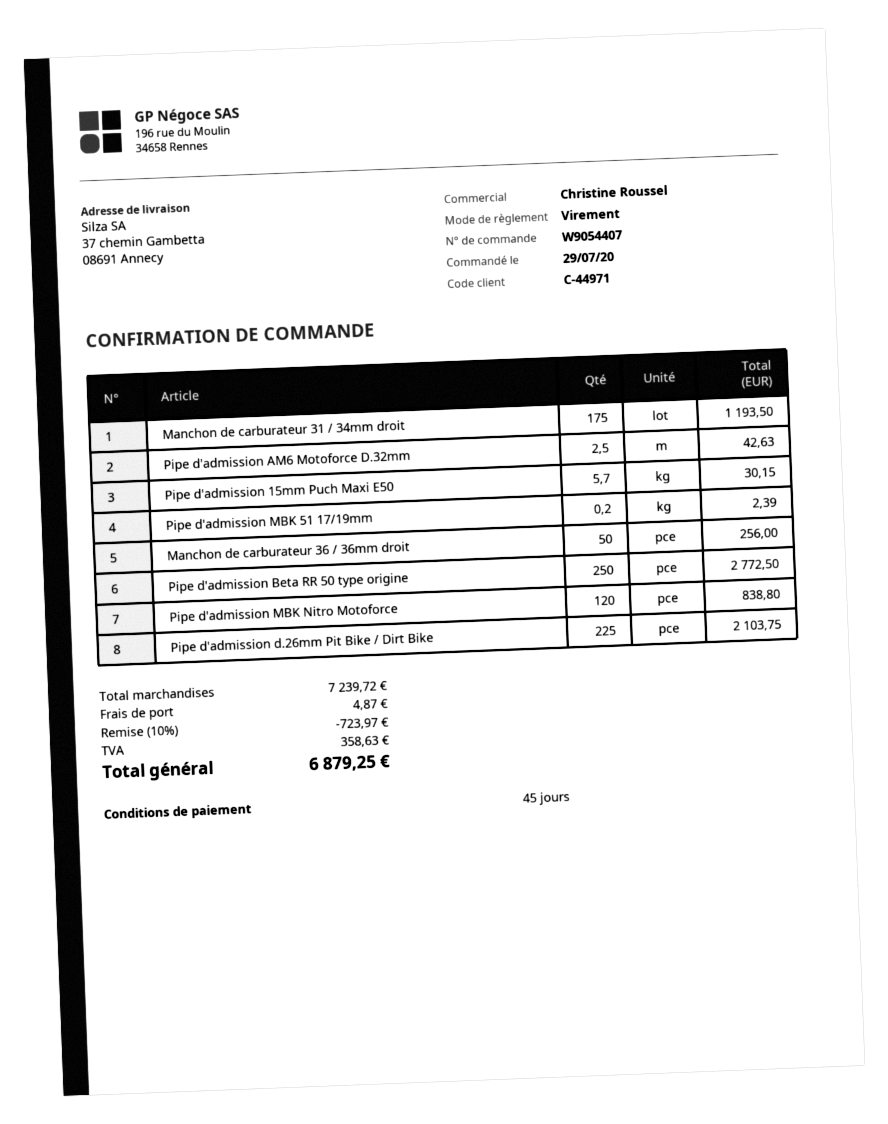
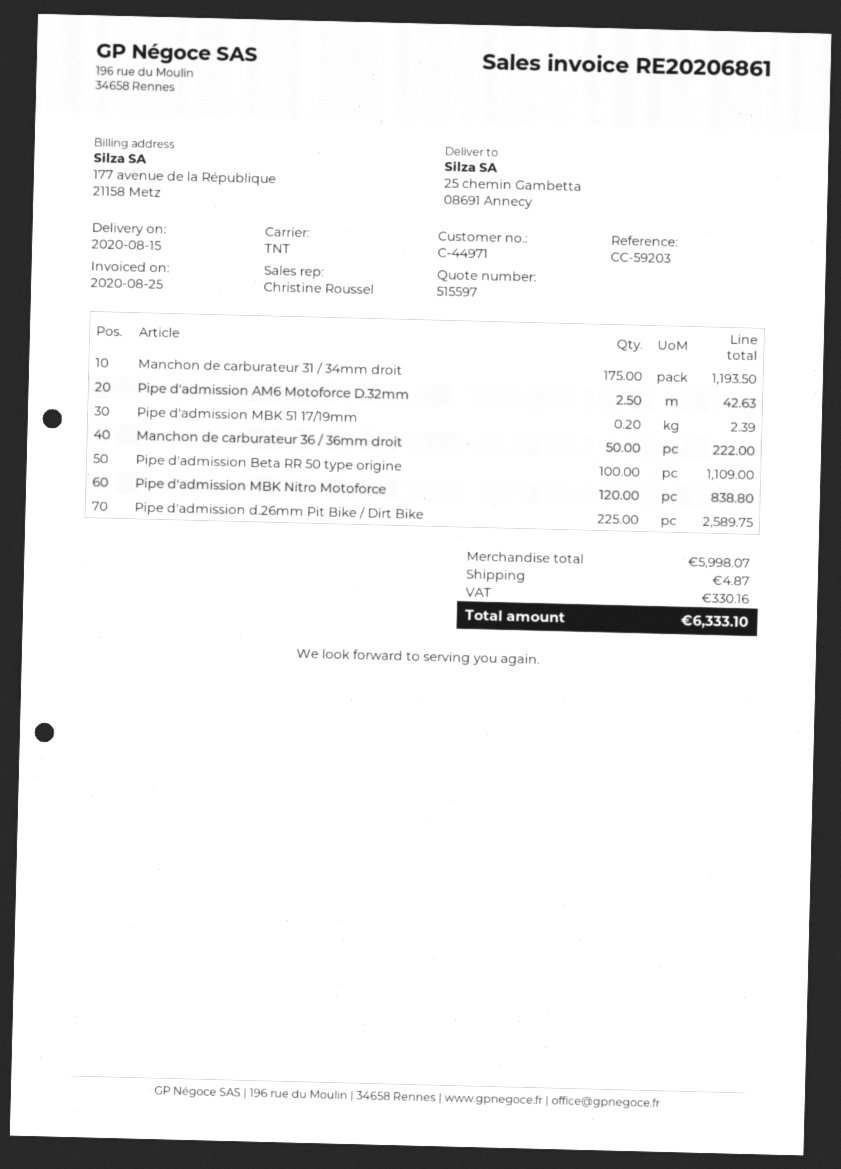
ship to: 37 chemin Gambetta, 08691 Annecy -> 25 chemin Gambetta, 08691 Annecy
Pipe d'admission 15mm Puch Maxi E50: 5.7 for 30.15 -> none
Manchon de carburateur 36 / 36mm droit: 50 for 256.00 -> 50 for 222.00
Pipe d'admission Beta RR 50 type origine: 250 for 2772.50 -> 100 for 1109.00
Pipe d'admission d.26mm Pit Bike / Dirt Bike: 225 for 2103.75 -> 225 for 2589.75
subtotal: 7239.72 -> 5998.07
discount: 10% = 723.97 -> none
tax: 358.63 -> 330.16
total: 6879.25 -> 6333.10

